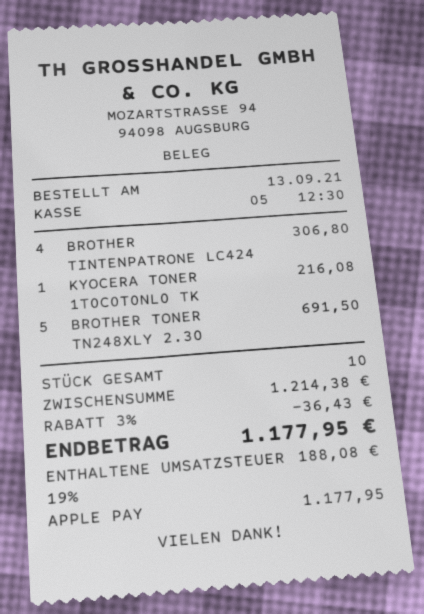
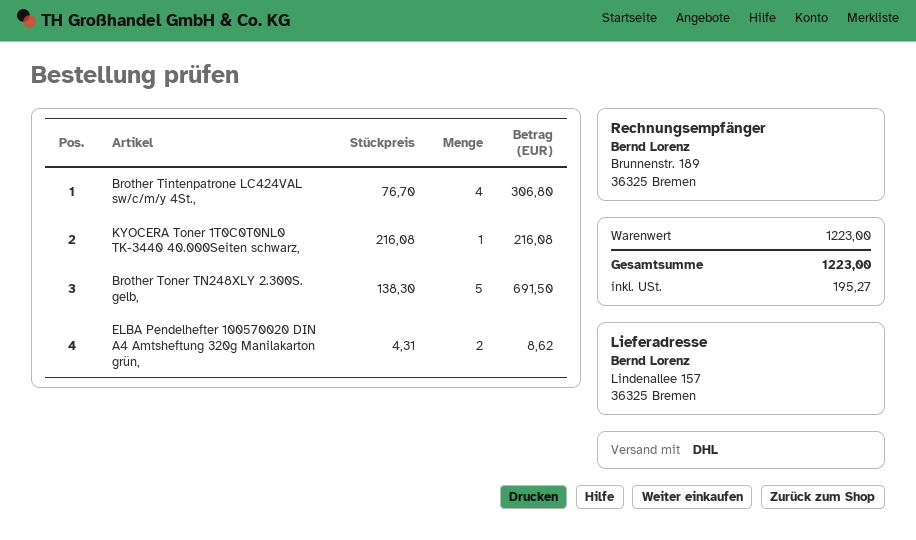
ELBA Pendelhefter 100570020 DIN A4 Amtsheftung 320g Manilakarton grün,: none -> 2 for 8.62
subtotal: 1214.38 -> 1223.00
discount: 3% = 36.43 -> none
tax: 188.08 -> 195.27
total: 1177.95 -> 1223.00

